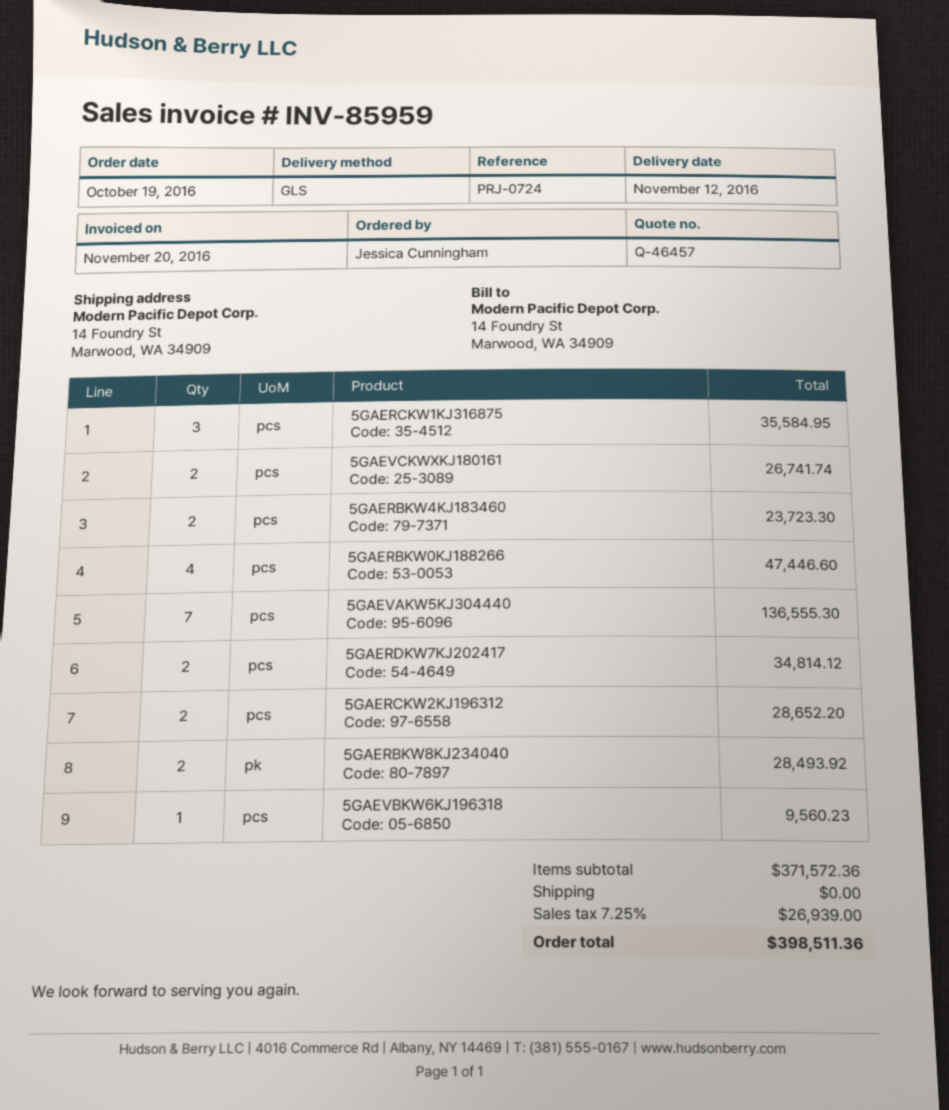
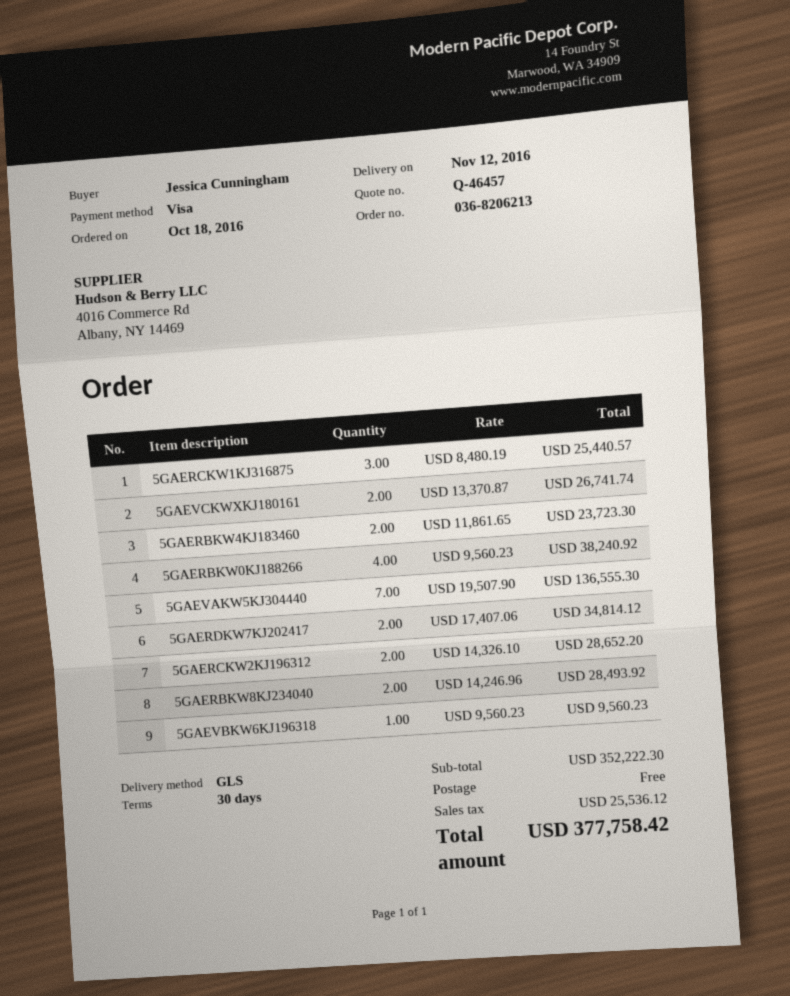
order date: 2016-10-19 -> 2016-10-18
5GAERCKW1KJ316875: 3 for 35584.95 -> 3 for 25440.57
5GAERBKW0KJ188266: 4 for 47446.60 -> 4 for 38240.92
subtotal: 371572.36 -> 352222.30
tax: 26939.00 -> 25536.12
total: 398511.36 -> 377758.42

